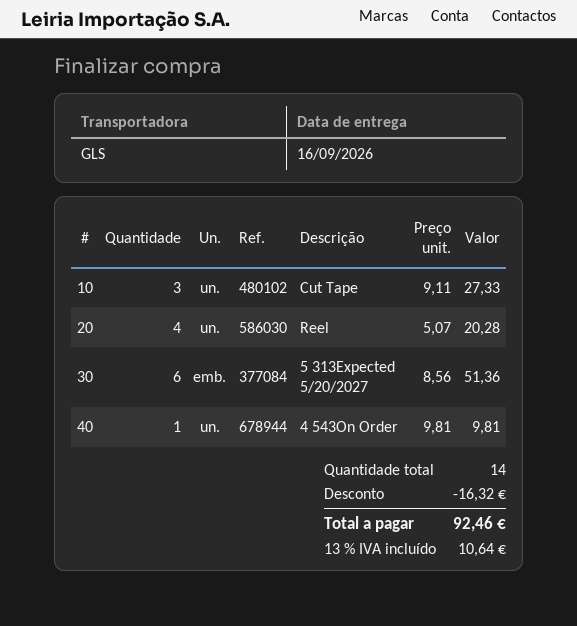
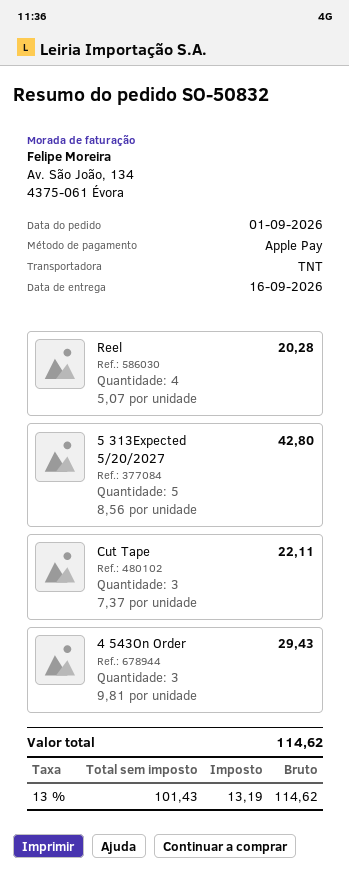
shipping method: GLS -> TNT
Cut Tape: 3 x 9.11 = 27.33 -> 3 x 7.37 = 22.11
5 313Expected 5/20/2027: 6 x 8.56 = 51.36 -> 5 x 8.56 = 42.80
4 543On Order: 1 x 9.81 = 9.81 -> 3 x 9.81 = 29.43
discount: 16.32 -> none
tax: 13% = 10.64 -> 13% = 13.19
total: 92.46 -> 114.62

